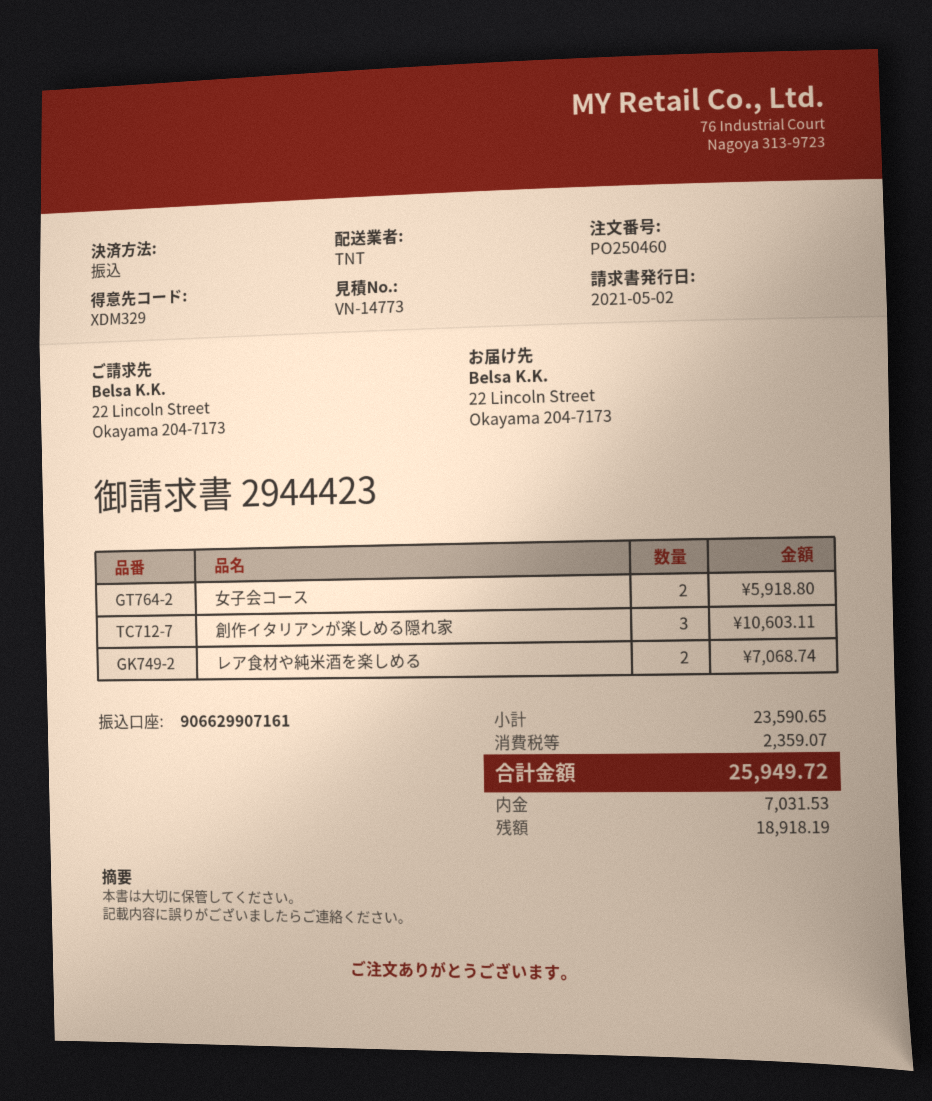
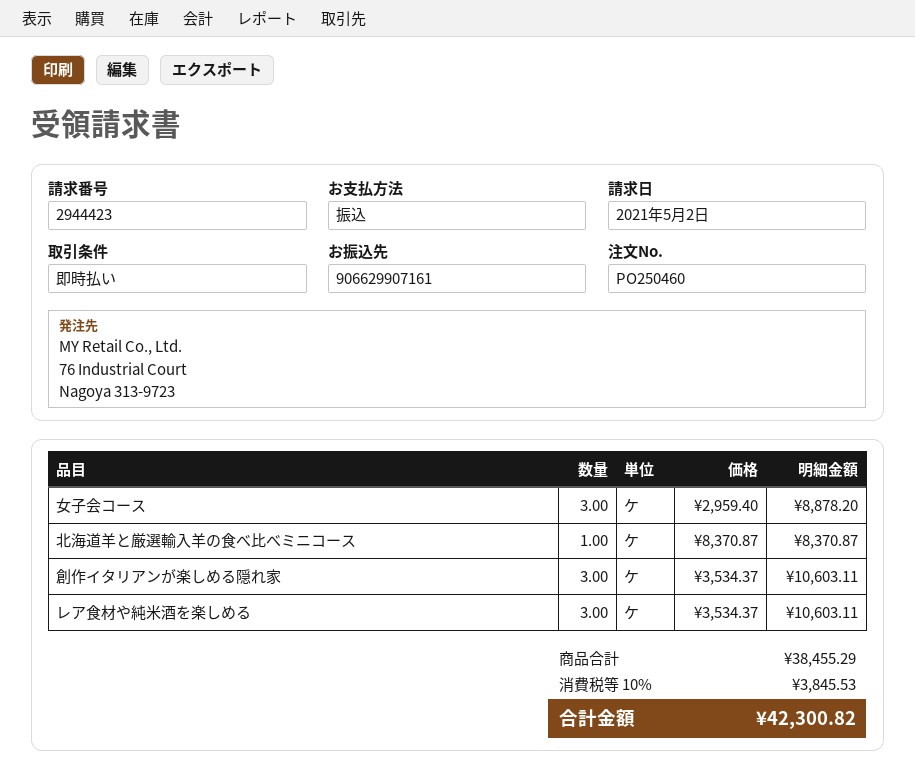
女子会コース: 2 for 5918.80 -> 3 for 8878.20
レア食材や純米酒を楽しめる: 2 for 7068.74 -> 3 for 10603.11
北海道羊と厳選輸入羊の食べ比べミニコース: none -> 1 for 8370.87
subtotal: 23590.65 -> 38455.29
tax: 2359.07 -> 3845.53
total: 25949.72 -> 42300.82

